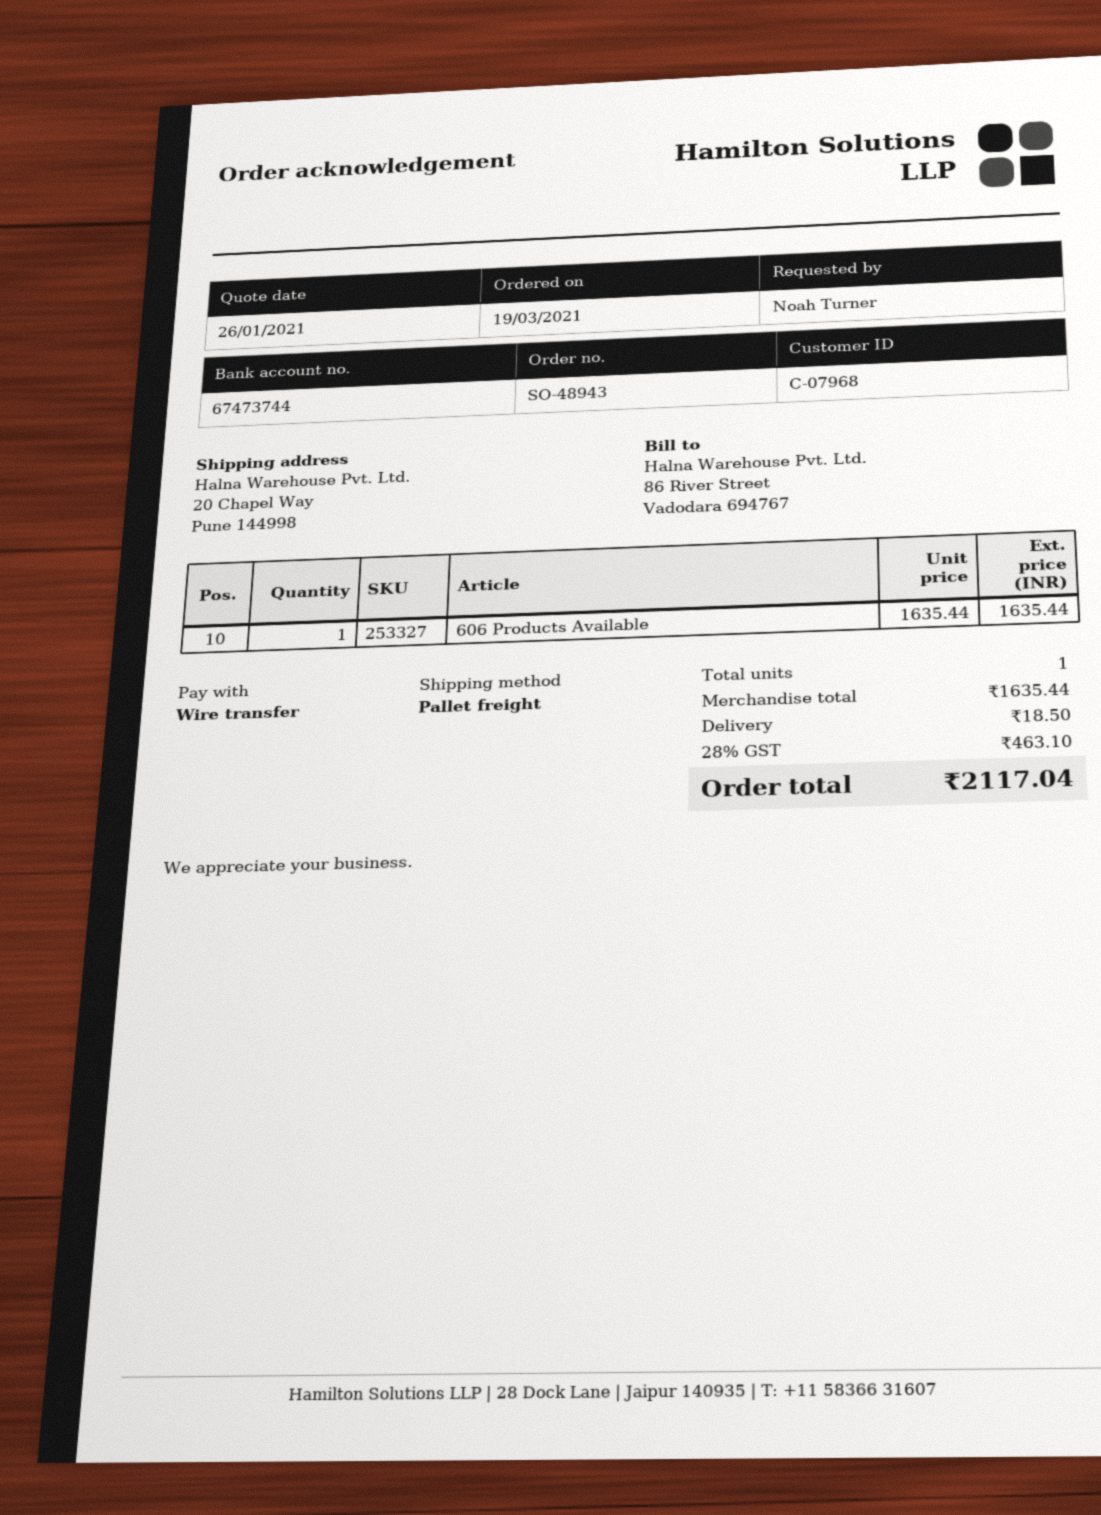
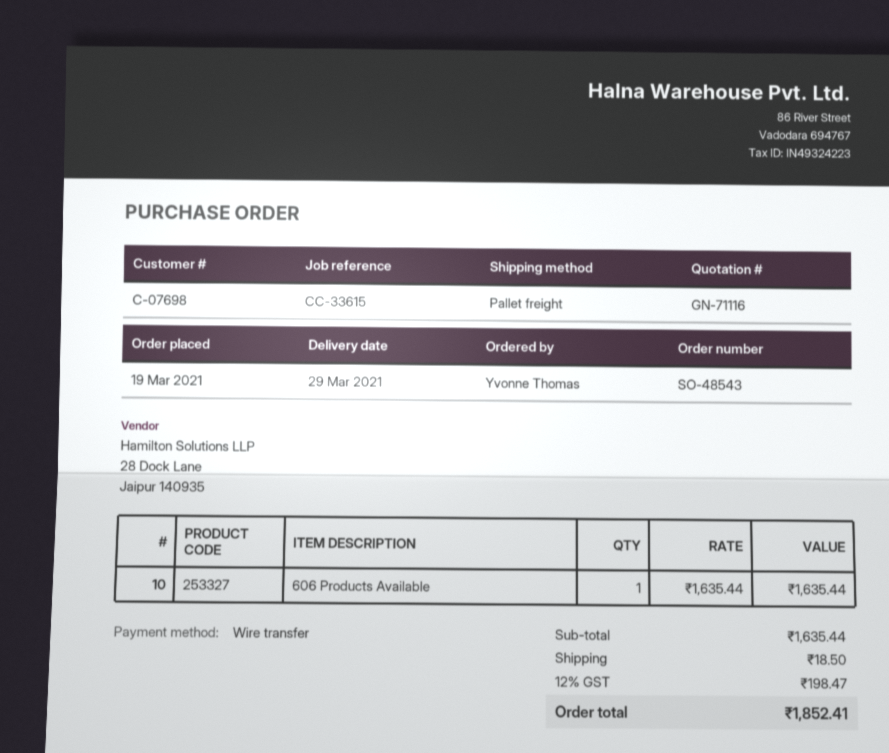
order number: SO-48943 -> SO-48543
customer number: C-07968 -> C-07698
ordered by: Noah Turner -> Yvonne Thomas
tax: 28% = 463.10 -> 12% = 198.47
total: 2117.04 -> 1852.41

